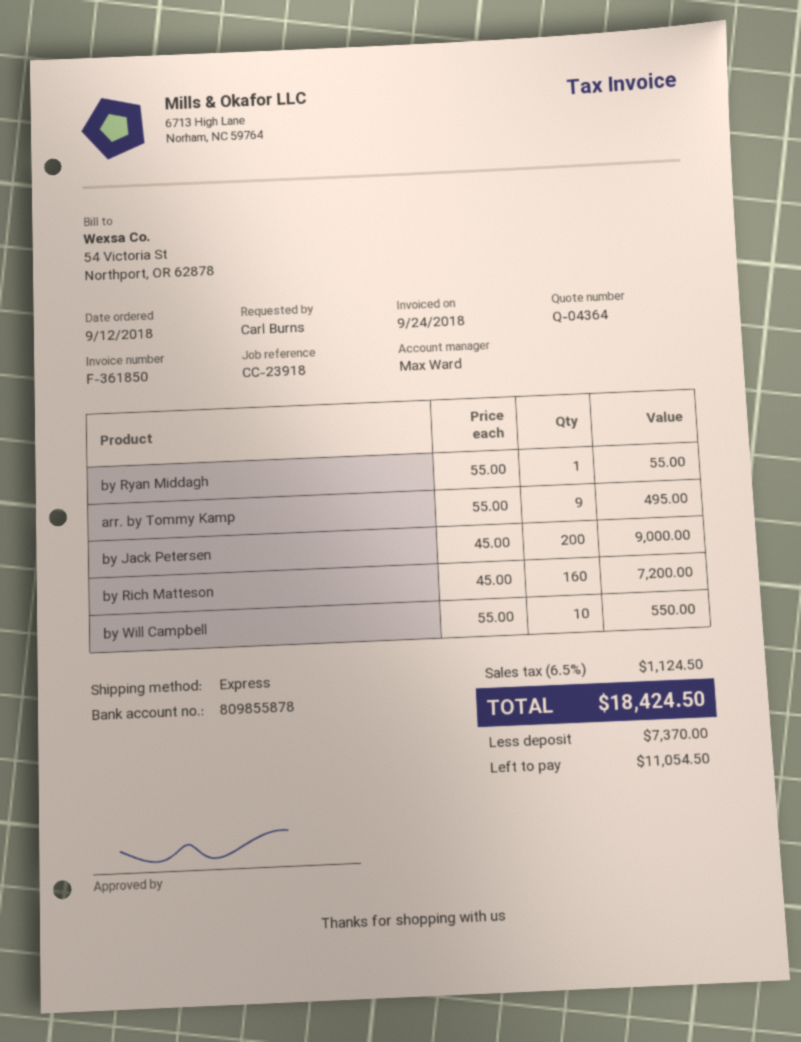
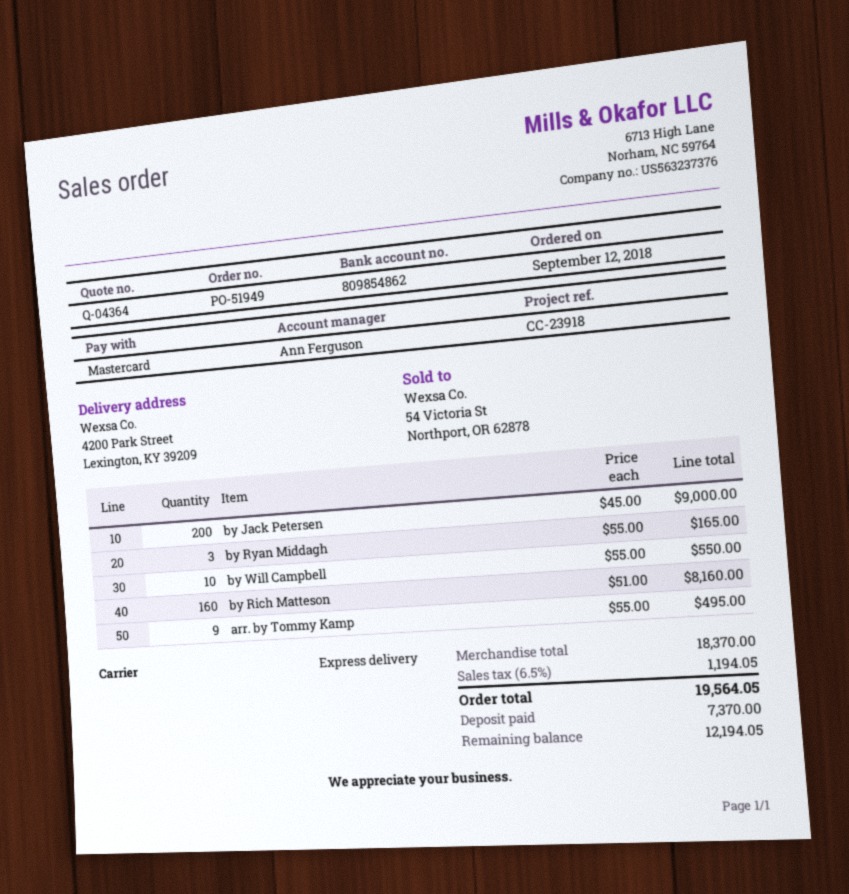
sales rep: Max Ward -> Ann Ferguson
bank account: 809855878 -> 809854862
by Ryan Middagh: 1 x 55.00 = 55.00 -> 3 x 55.00 = 165.00
by Rich Matteson: 160 x 45.00 = 7200.00 -> 160 x 51.00 = 8160.00
tax: 6.5% = 1124.50 -> 6.5% = 1194.05
total: 18424.50 -> 19564.05
balance: 11054.50 -> 12194.05

